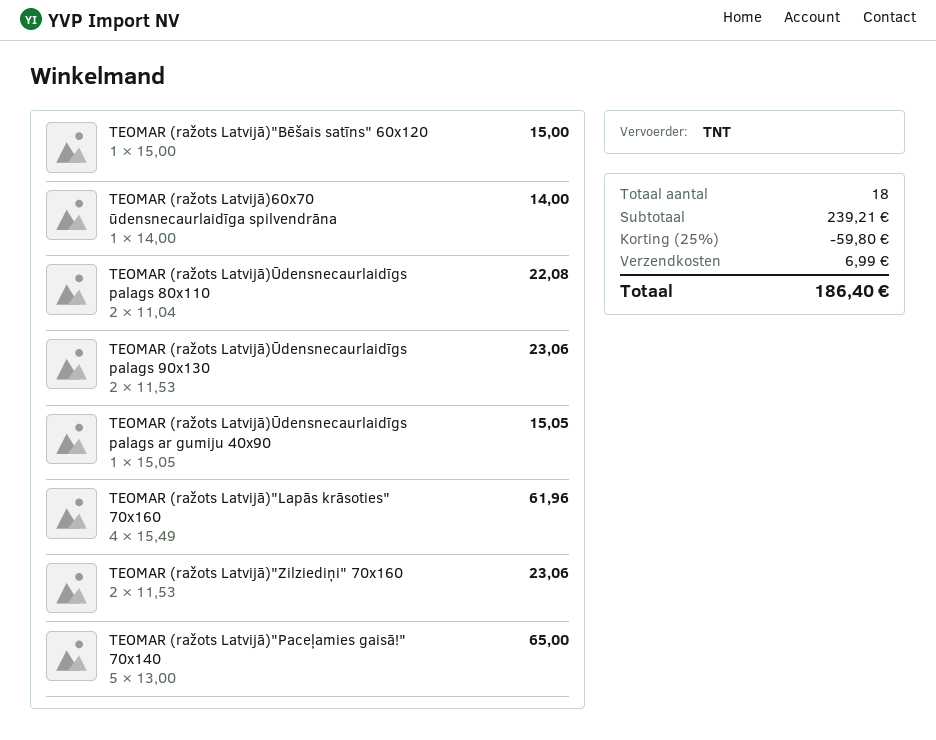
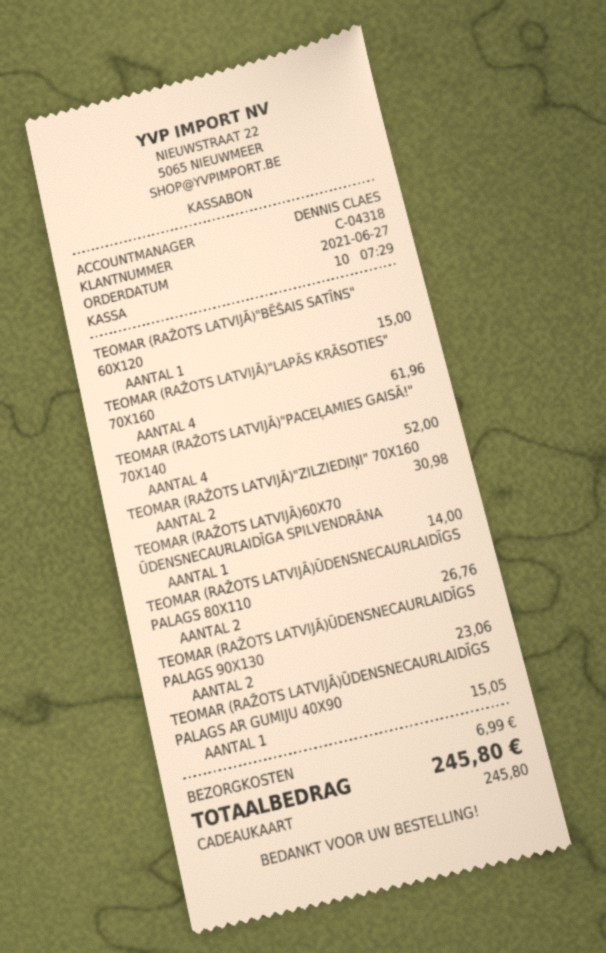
TEOMAR (ražots Latvijā)Ūdensnecaurlaidīgs palags 80x110: 2 for 22.08 -> 2 for 26.76
TEOMAR (ražots Latvijā)"Zilziediņi" 70x160: 2 for 23.06 -> 2 for 30.98
TEOMAR (ražots Latvijā)"Paceļamies gaisā!" 70x140: 5 for 65.00 -> 4 for 52.00
discount: 25% = 59.80 -> none
total: 186.40 -> 245.80

